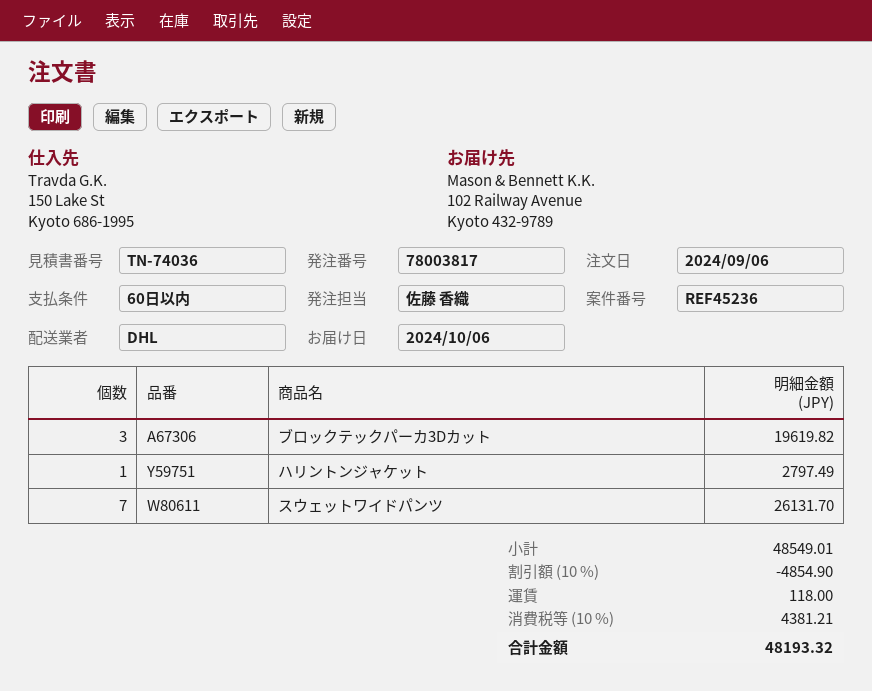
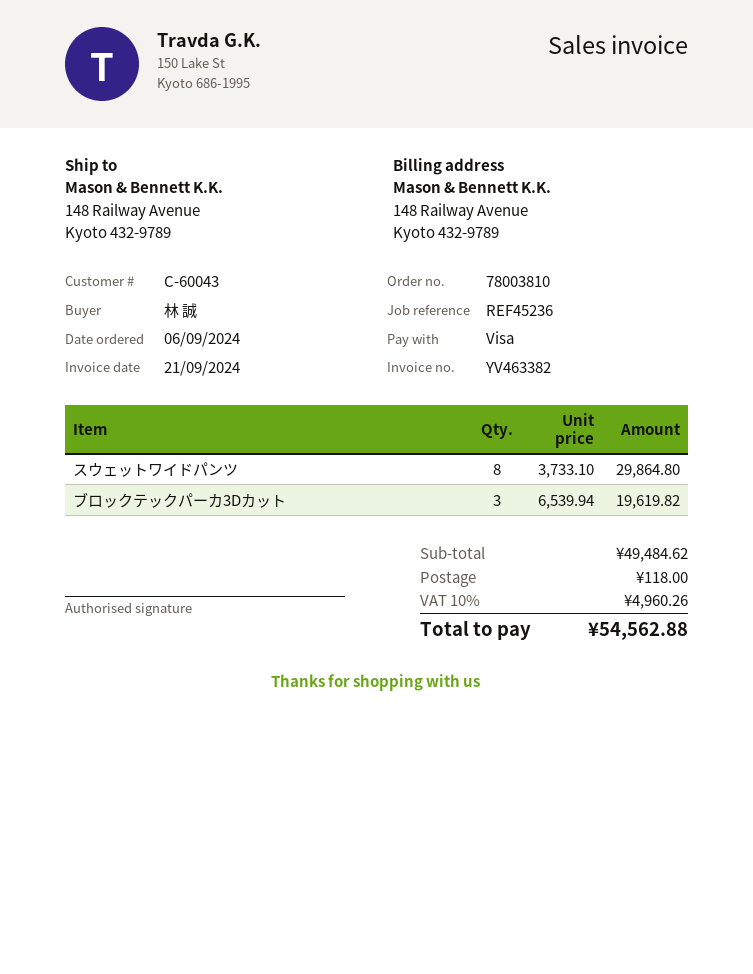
order number: 78003817 -> 78003810
ordered by: 佐藤 香織 -> 林 誠
ship to: 102 Railway Avenue, Kyoto 432-9789 -> 148 Railway Avenue, Kyoto 432-9789
ハリントンジャケット: 1 for 2797.49 -> none
スウェットワイドパンツ: 7 for 26131.70 -> 8 for 29864.80
subtotal: 48549.01 -> 49484.62
discount: 10% = 4854.90 -> none
tax: 10% = 4381.21 -> 10% = 4960.26
total: 48193.32 -> 54562.88

